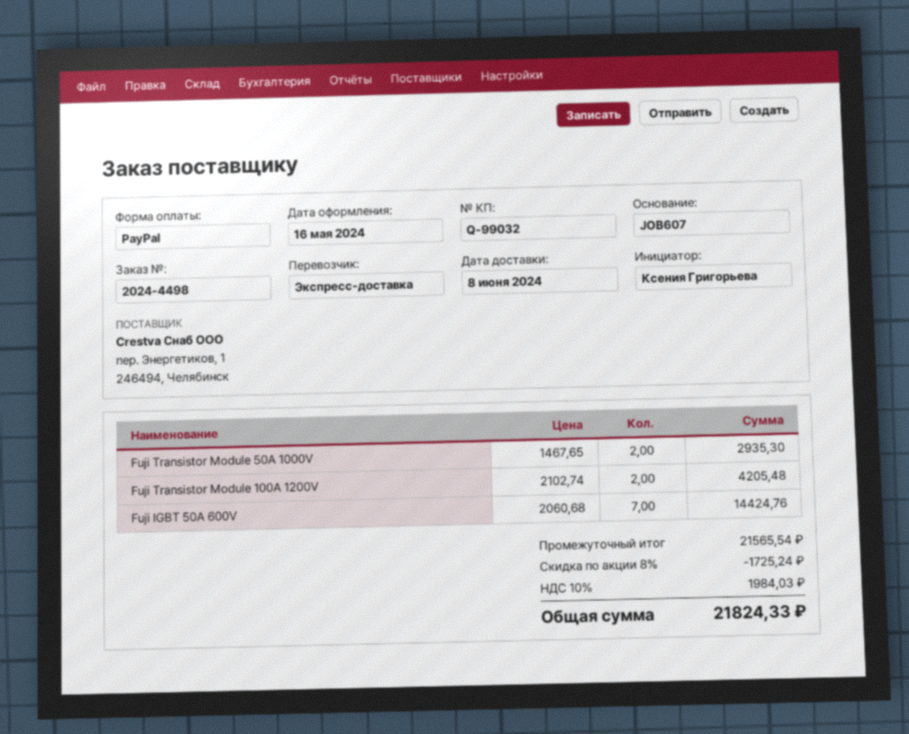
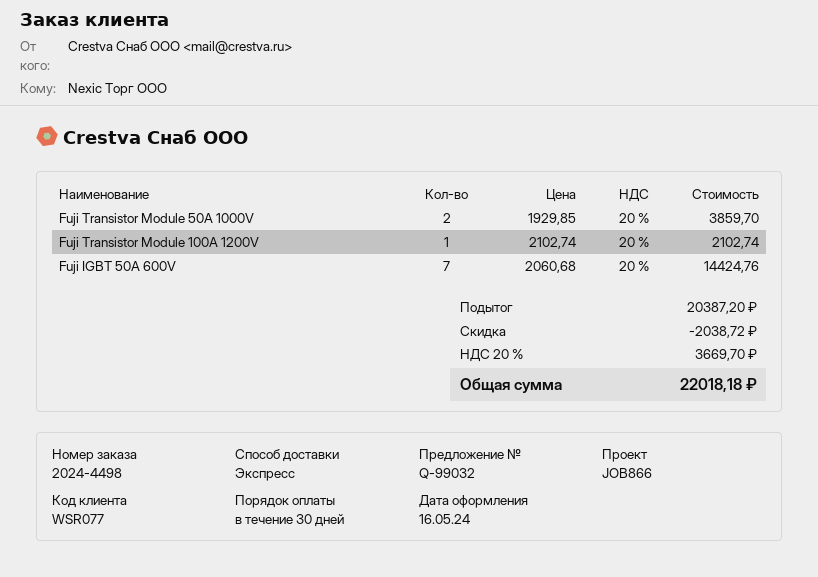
reference: JOB607 -> JOB866
Fuji Transistor Module 50A 1000V: 2 x 1467.65 = 2935.30 -> 2 x 1929.85 = 3859.70
Fuji Transistor Module 100A 1200V: 2 x 2102.74 = 4205.48 -> 1 x 2102.74 = 2102.74
subtotal: 21565.54 -> 20387.20
discount: 1725.24 -> 2038.72
tax: 10% = 1984.03 -> 20% = 3669.70
total: 21824.33 -> 22018.18

